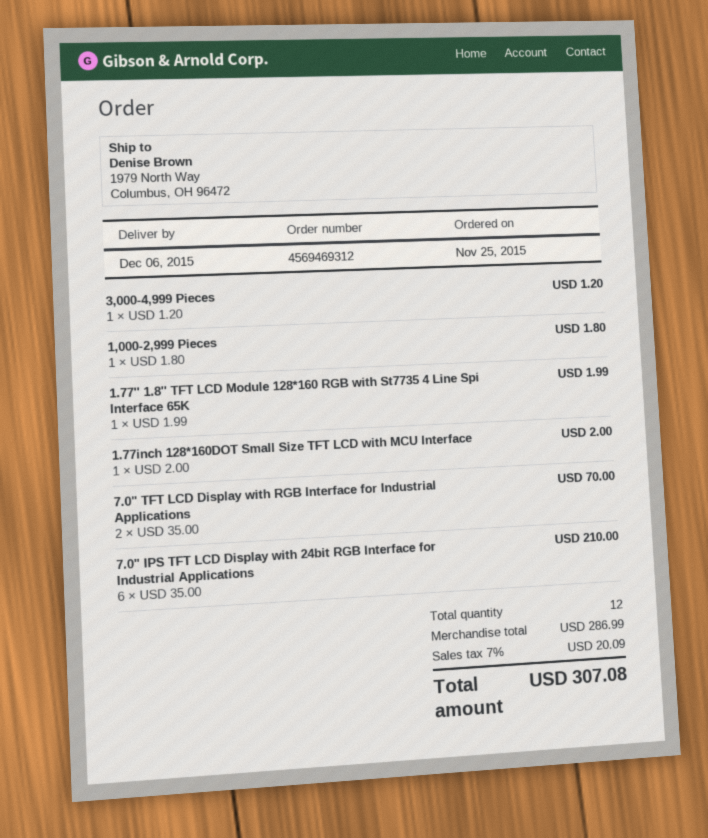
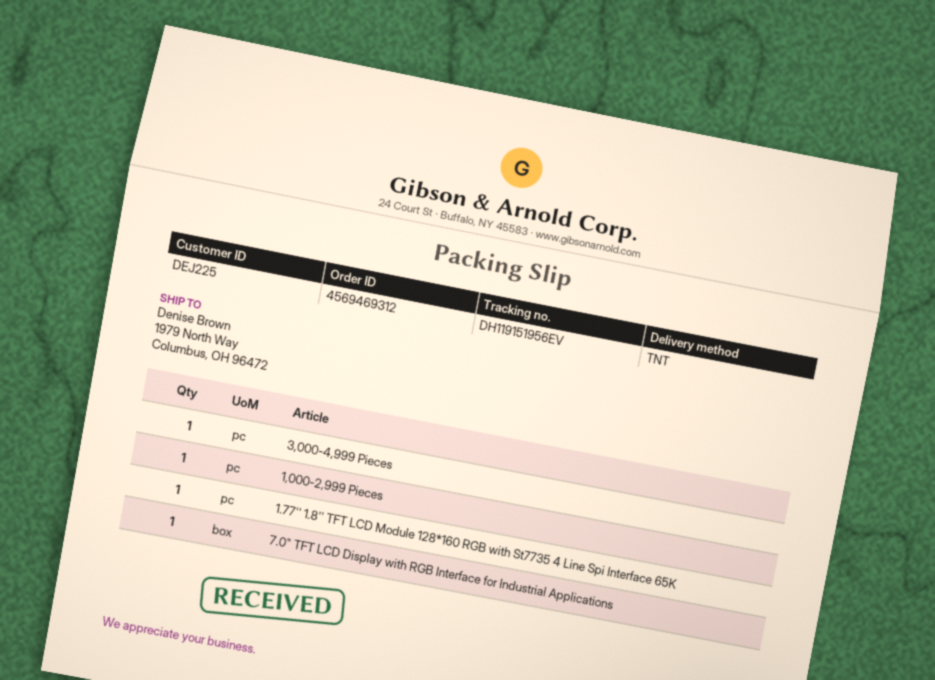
1.77inch 128*160DOT Small Size TFT LCD with MCU Interface: 1 -> none
7.0" TFT LCD Display with RGB Interface for Industrial Applications: 2 -> 1
7.0" IPS TFT LCD Display with 24bit RGB Interface for Industrial Applications: 6 -> none

